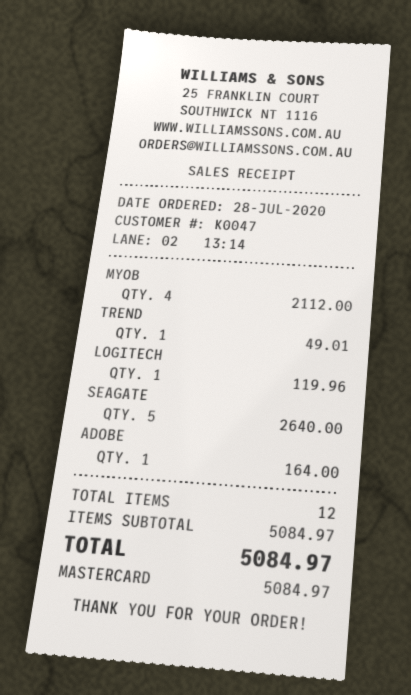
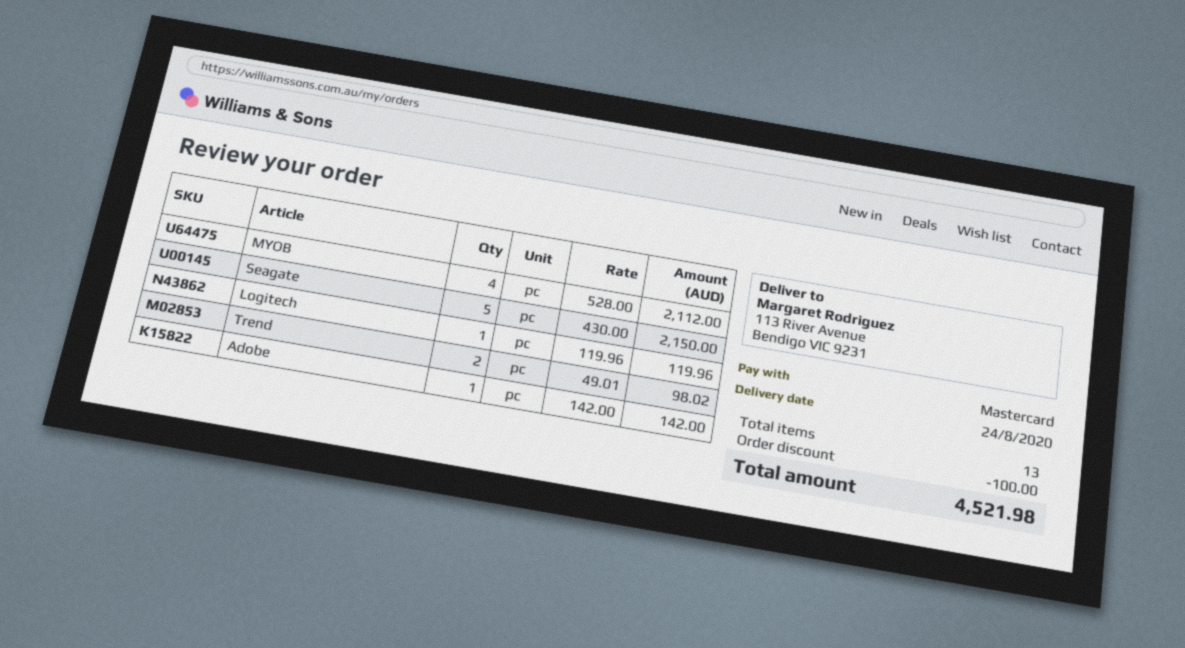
TREND: 1 for 49.01 -> 2 for 98.02
SEAGATE: 5 for 2640.00 -> 5 for 2150.00
ADOBE: 1 for 164.00 -> 1 for 142.00
total quantity: 12 -> 13
discount: none -> 100.00
total: 5084.97 -> 4521.98

